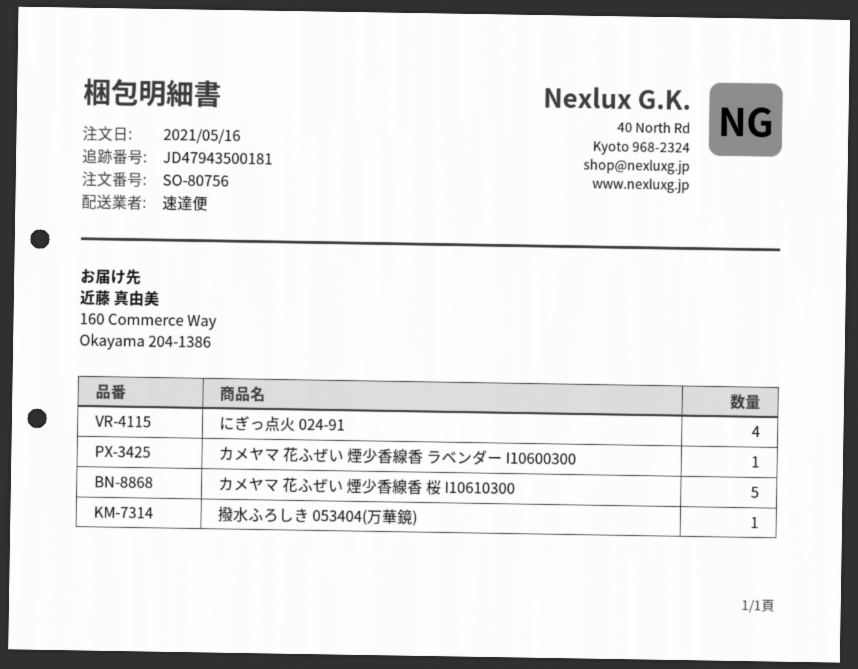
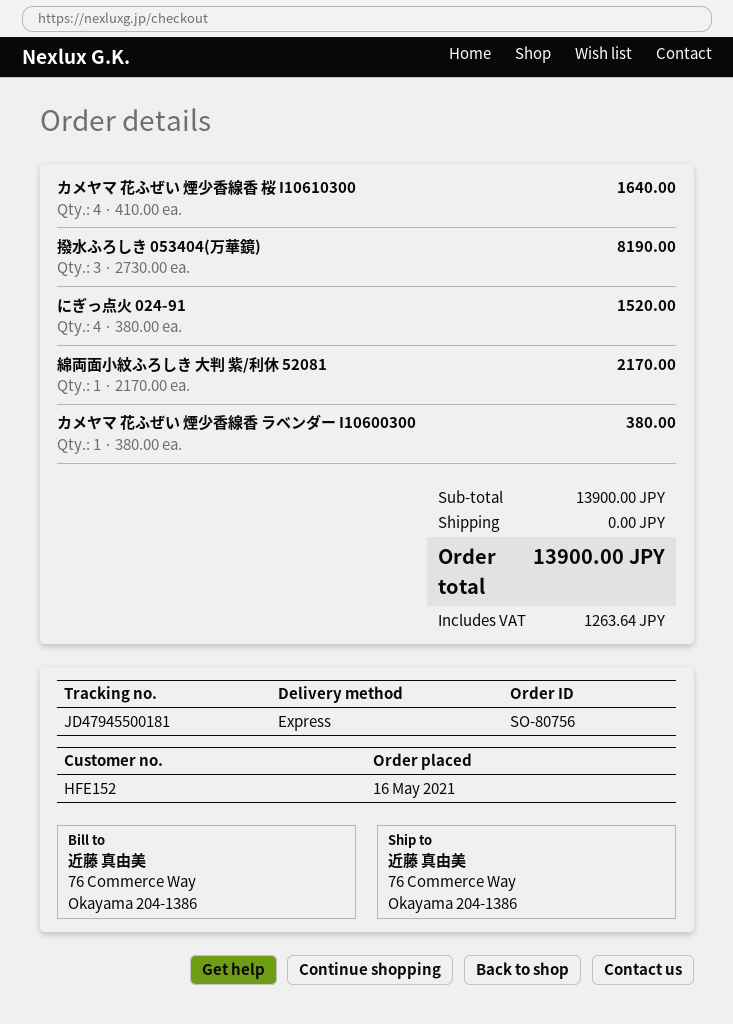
tracking number: JD47943500181 -> JD47945500181
ship to: 160 Commerce Way, Okayama 204-1386 -> 76 Commerce Way, Okayama 204-1386
カメヤマ 花ふぜい 煙少香線香 桜 I10610300: 5 -> 4
撥水ふろしき 053404(万華鏡): 1 -> 3
綿両面小紋ふろしき 大判 紫/利休 52081: none -> 1

